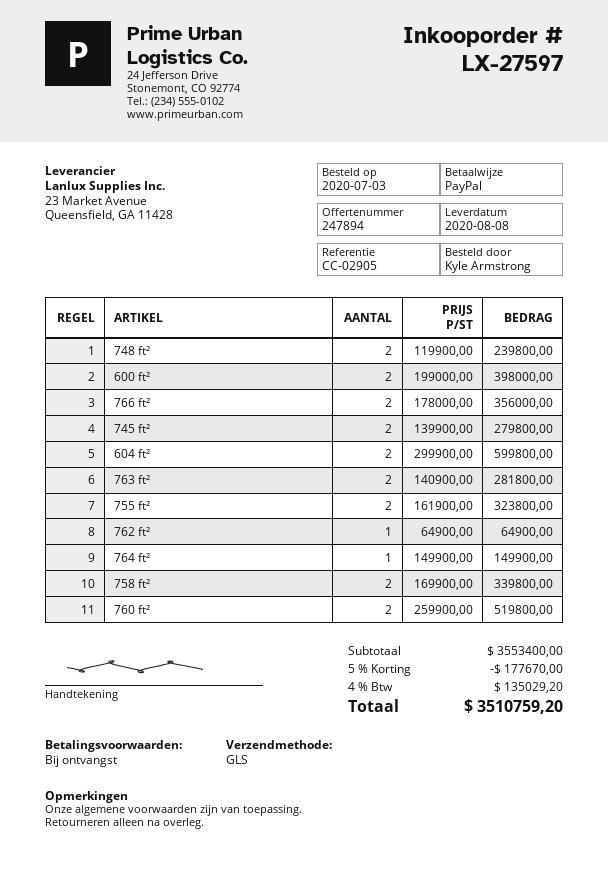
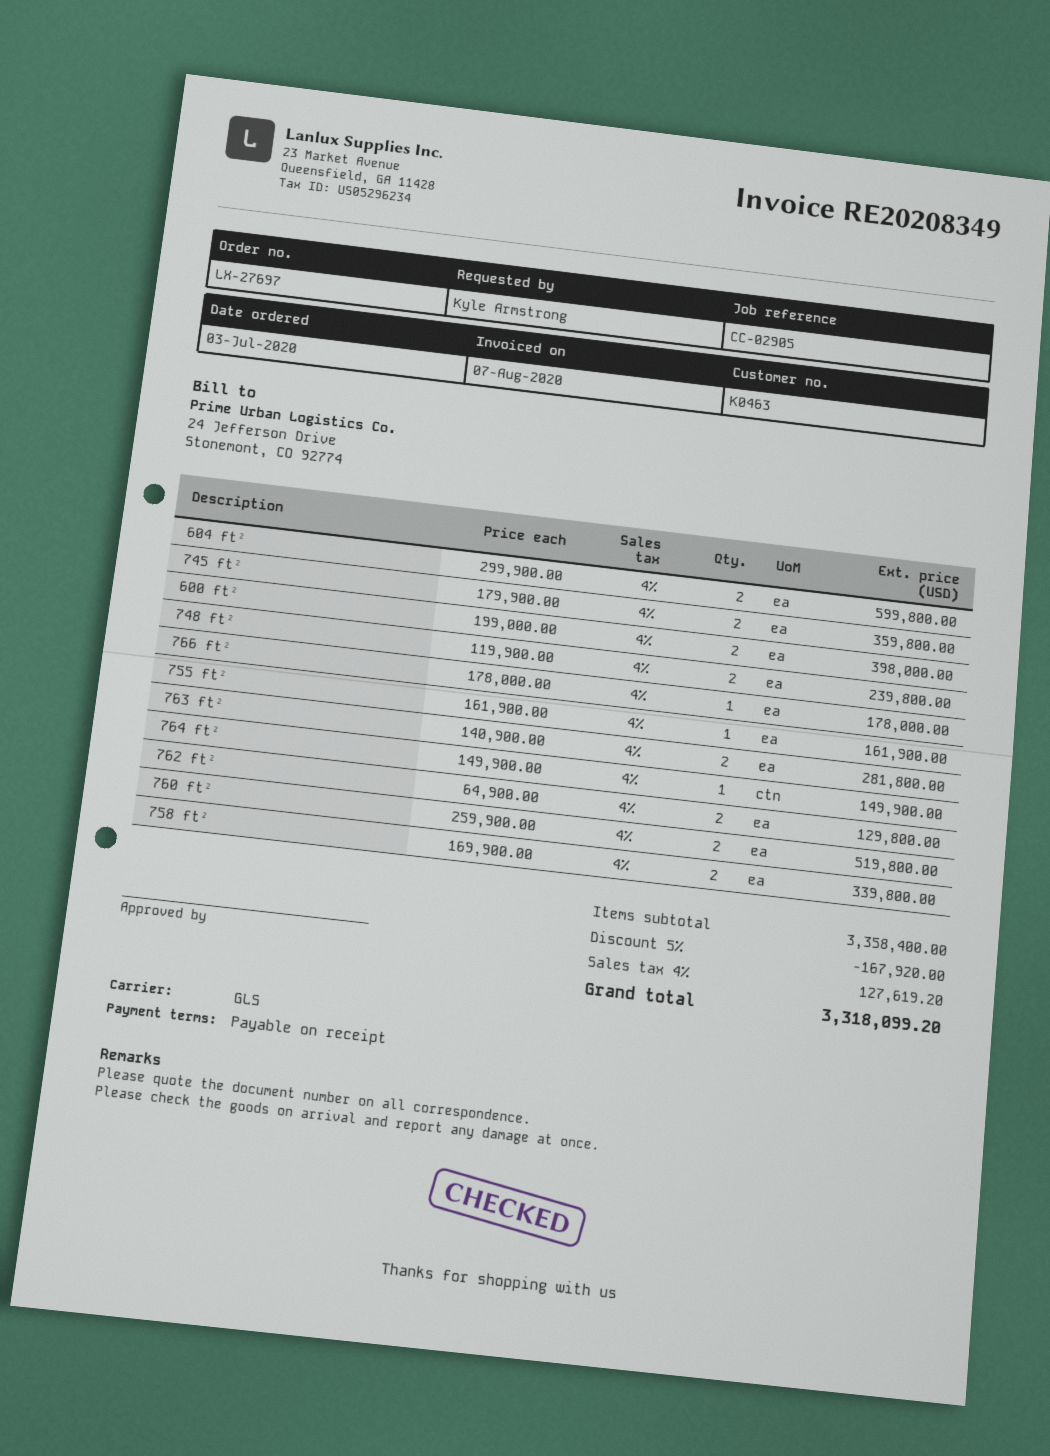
order number: LX-27597 -> LX-27697
766 ft²: 2 x 178000.00 = 356000.00 -> 1 x 178000.00 = 178000.00
745 ft²: 2 x 139900.00 = 279800.00 -> 2 x 179900.00 = 359800.00
755 ft²: 2 x 161900.00 = 323800.00 -> 1 x 161900.00 = 161900.00
762 ft²: 1 x 64900.00 = 64900.00 -> 2 x 64900.00 = 129800.00
subtotal: 3553400.00 -> 3358400.00
discount: 5% = 177670.00 -> 5% = 167920.00
tax: 4% = 135029.20 -> 4% = 127619.20
total: 3510759.20 -> 3318099.20

